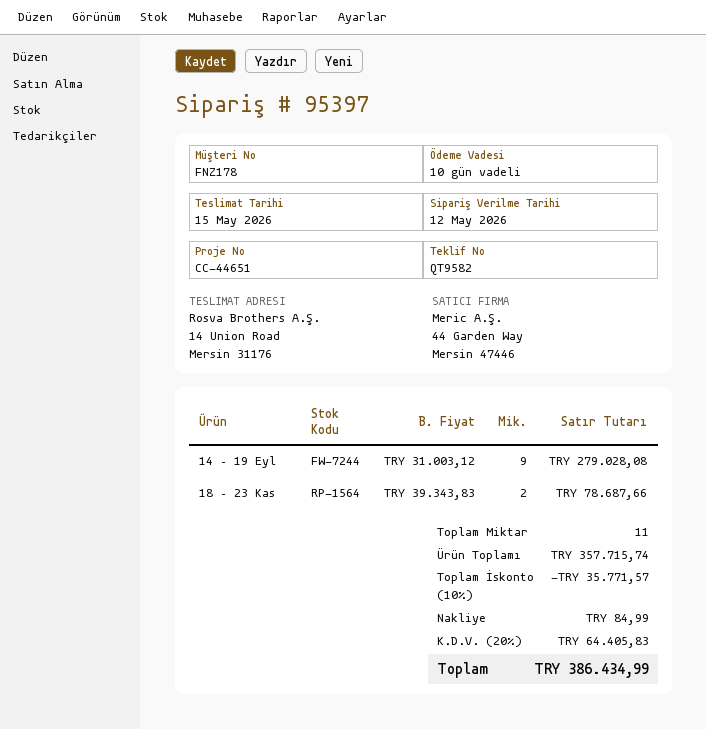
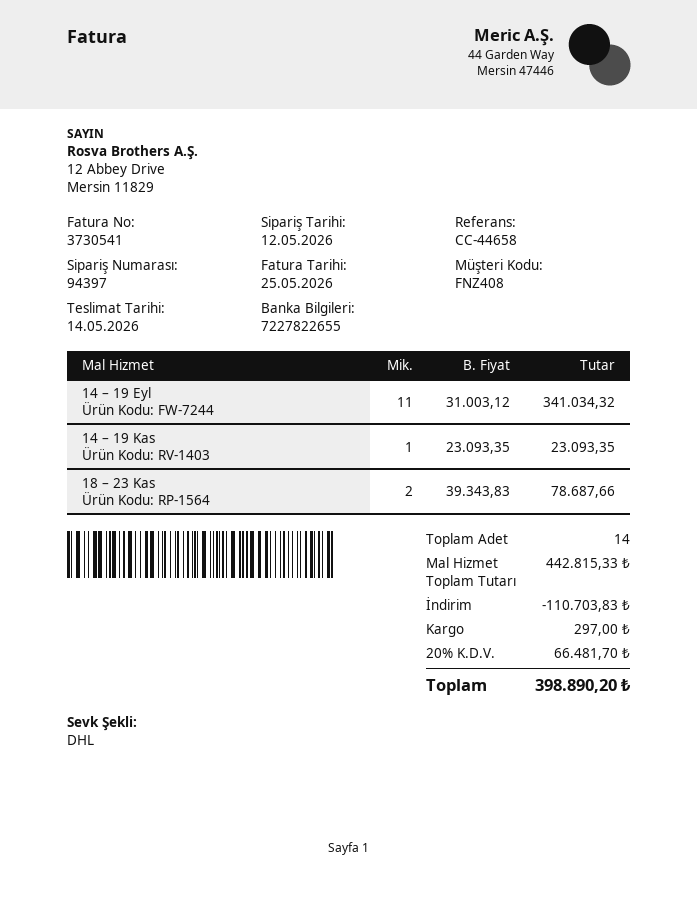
order number: 95397 -> 94397
delivery date: 2026-05-15 -> 2026-05-14
customer number: FNZ178 -> FNZ408
reference: CC-44651 -> CC-44658
14 – 19 Eyl: 9 x 31003.12 = 279028.08 -> 11 x 31003.12 = 341034.32
14 – 19 Kas: none -> 1 x 23093.35 = 23093.35
total quantity: 11 -> 14
subtotal: 357715.74 -> 442815.33
discount: 35771.57 -> 110703.83
shipping: 84.99 -> 297.00
tax: 20% = 64405.83 -> 20% = 66481.70
total: 386434.99 -> 398890.20

